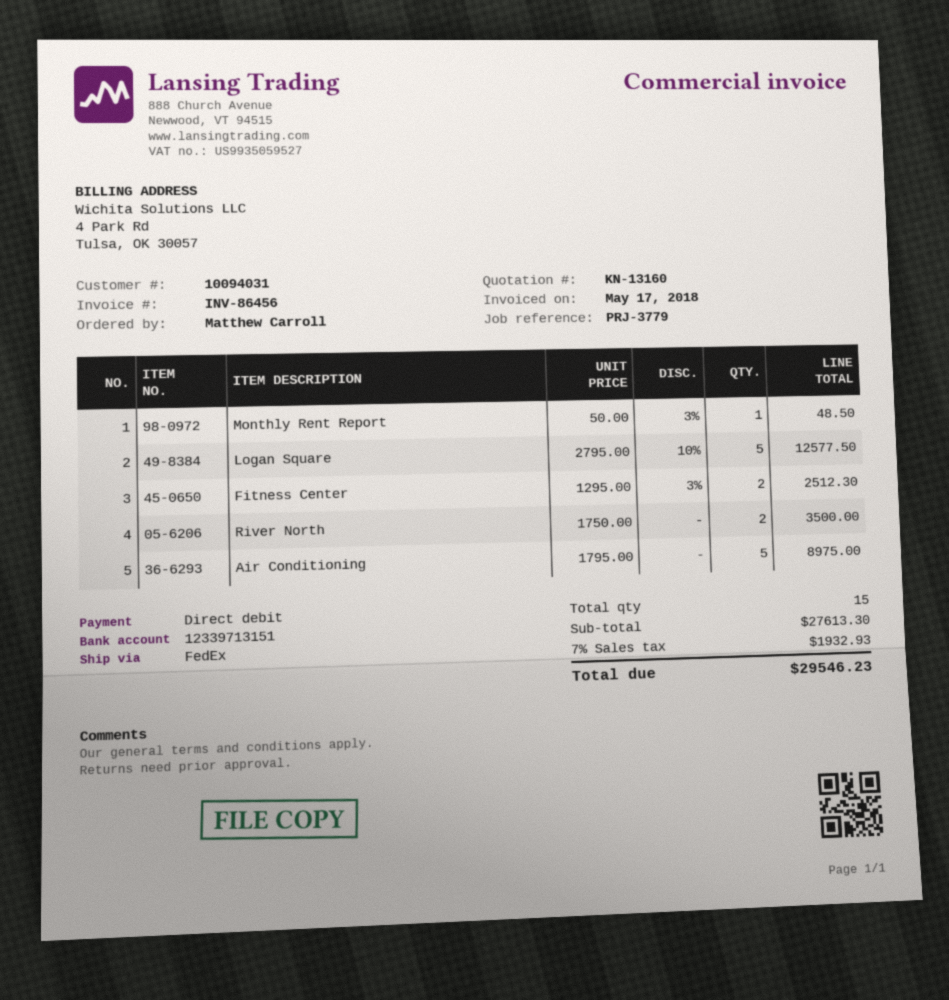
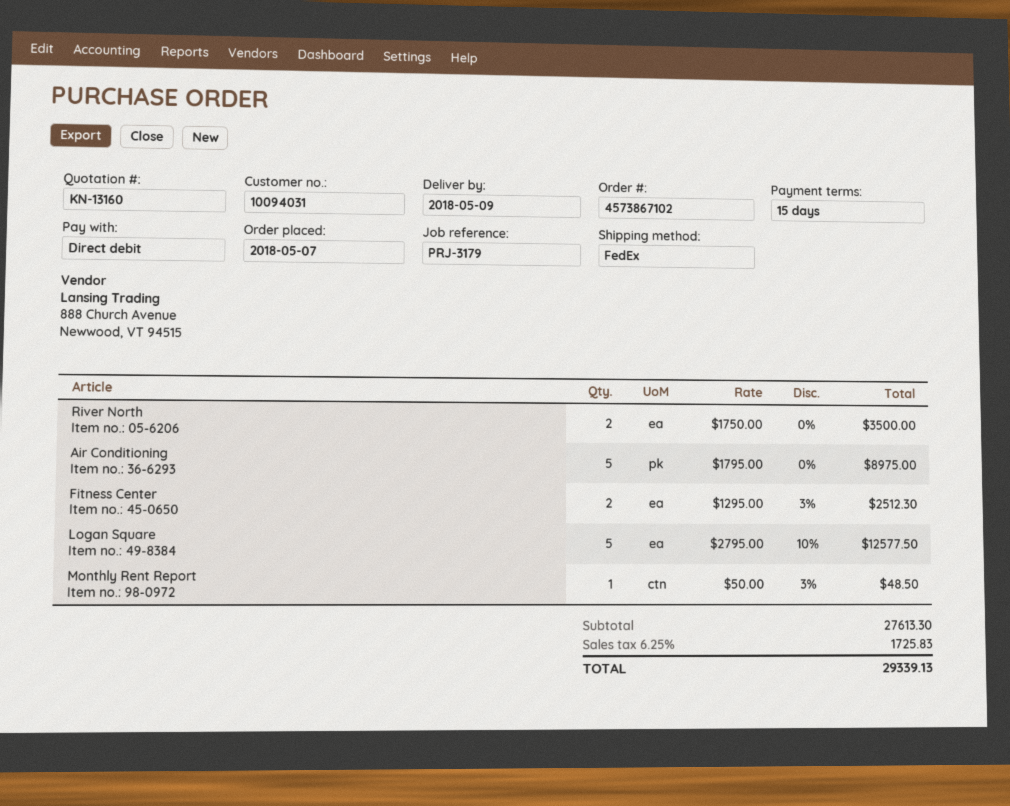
reference: PRJ-3779 -> PRJ-3179
tax: 7% = 1932.93 -> 6.25% = 1725.83
total: 29546.23 -> 29339.13

